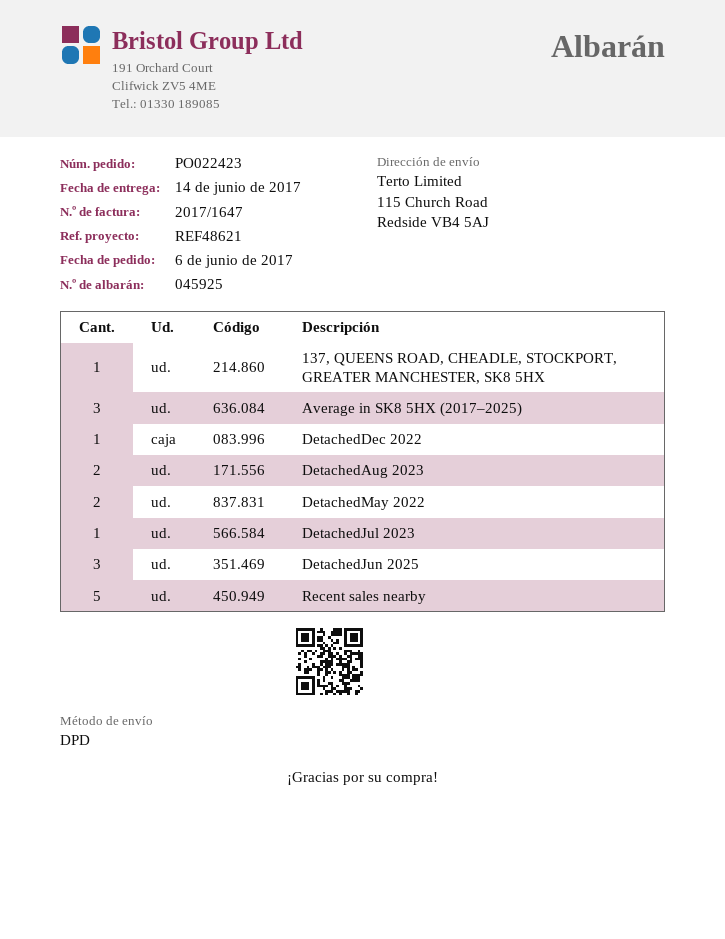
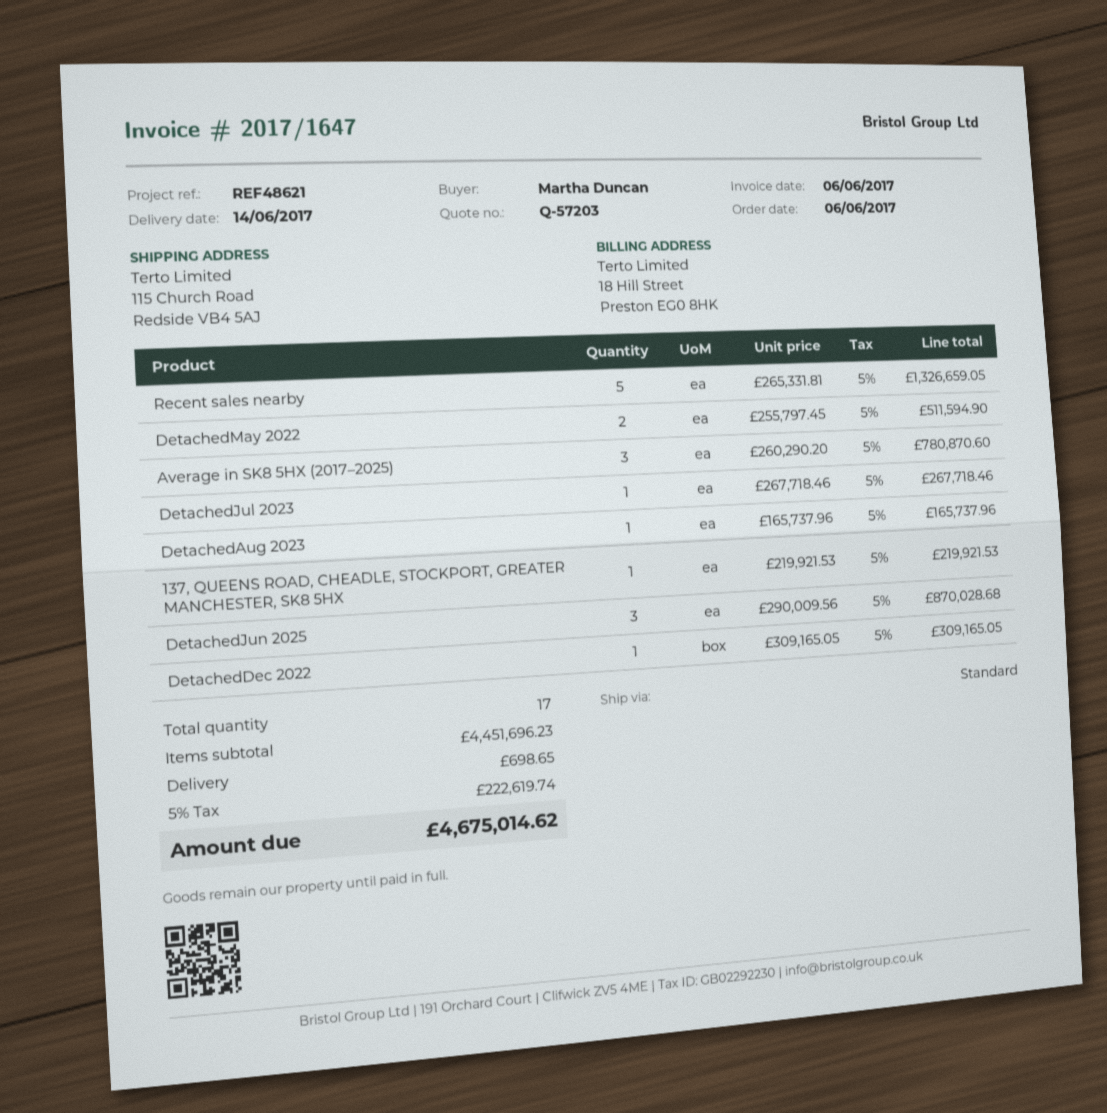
shipping method: DPD -> standard
DetachedAug 2023: 2 -> 1

